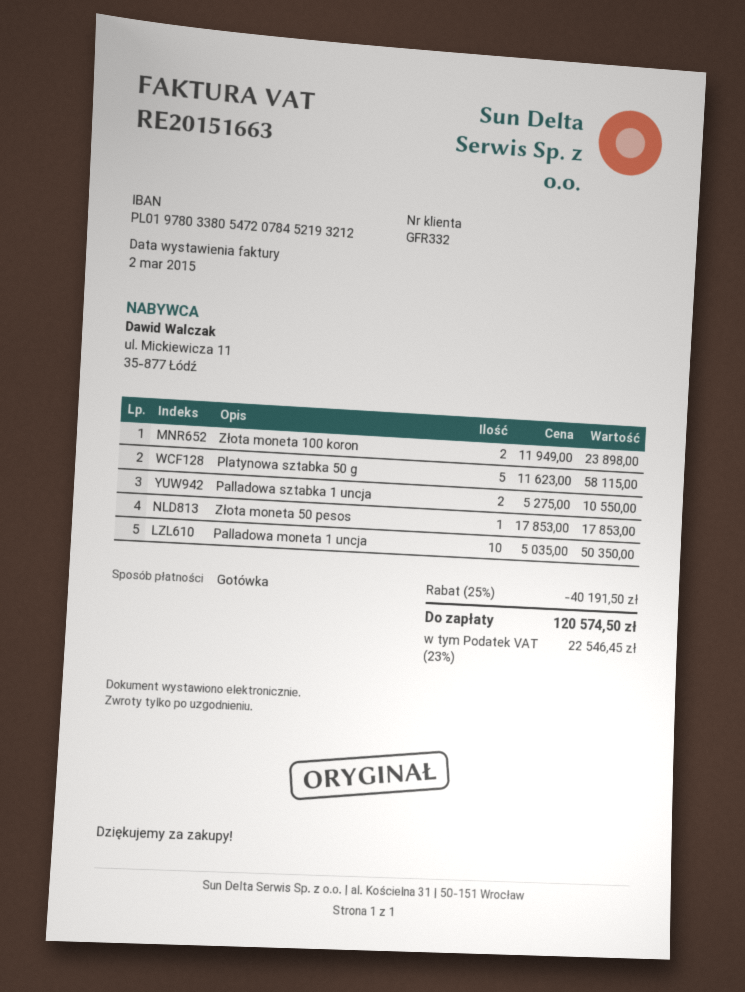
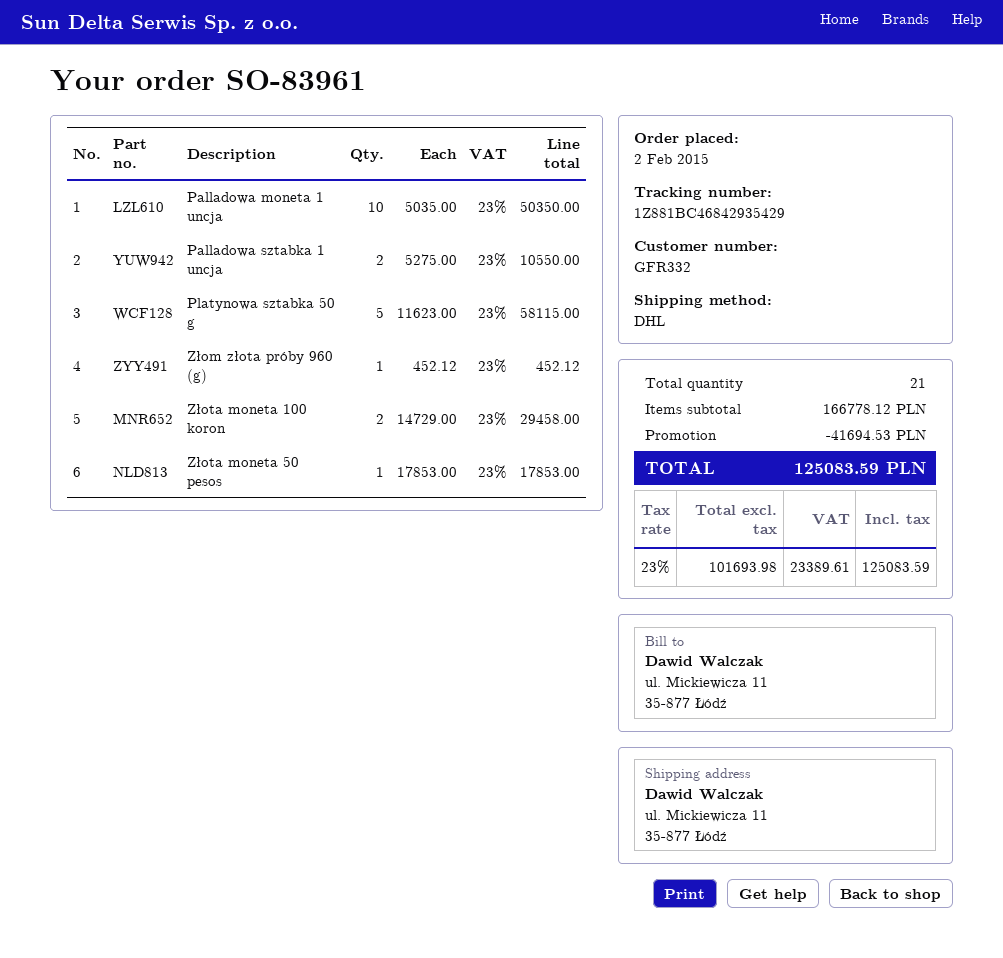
Złota moneta 100 koron: 2 x 11949.00 = 23898.00 -> 2 x 14729.00 = 29458.00
Złom złota próby 960 (g): none -> 1 x 452.12 = 452.12
discount: 40191.50 -> 41694.53
tax: 23% = 22546.45 -> 23% = 23389.61
total: 120574.50 -> 125083.59

